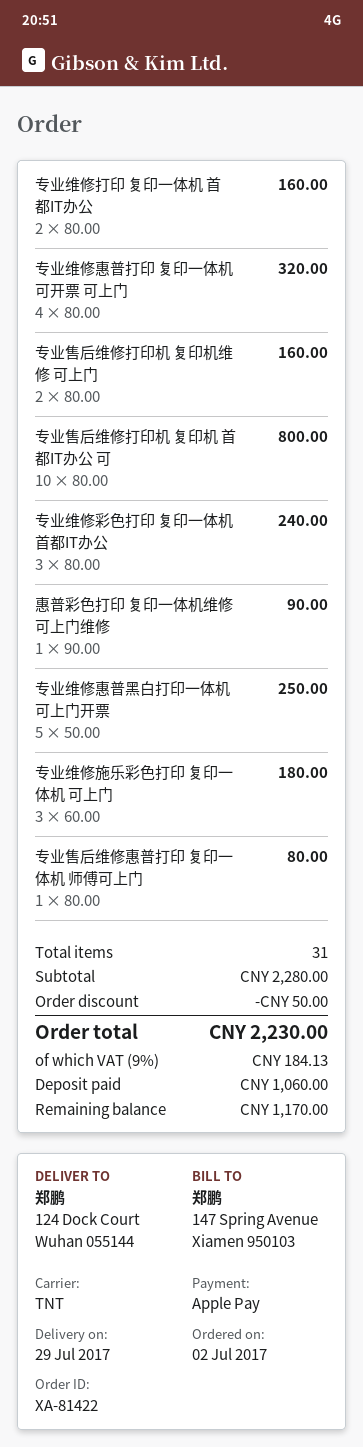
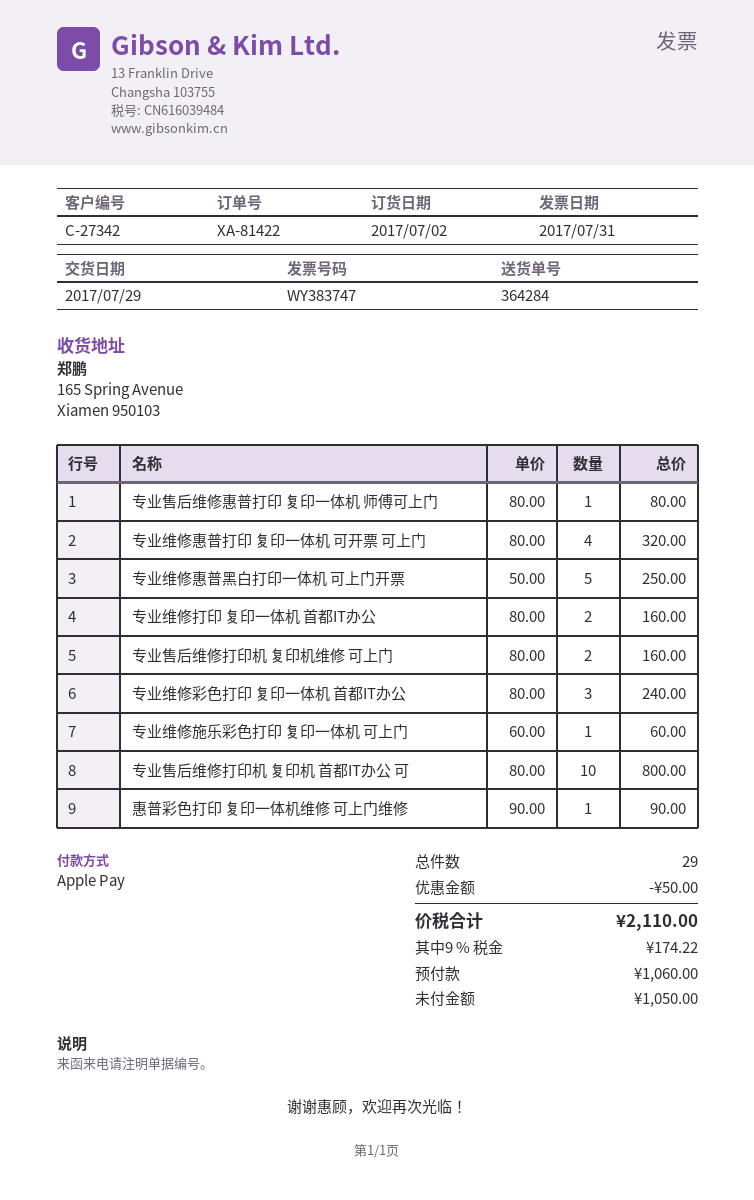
ship to: 124 Dock Court, Wuhan 055144 -> 165 Spring Avenue, Xiamen 950103
专业维修施乐彩色打印 复印一体机 可上门: 3 x 60.00 = 180.00 -> 1 x 60.00 = 60.00
total quantity: 31 -> 29
tax: 9% = 184.13 -> 9% = 174.22
total: 2230.00 -> 2110.00
balance: 1170.00 -> 1050.00

